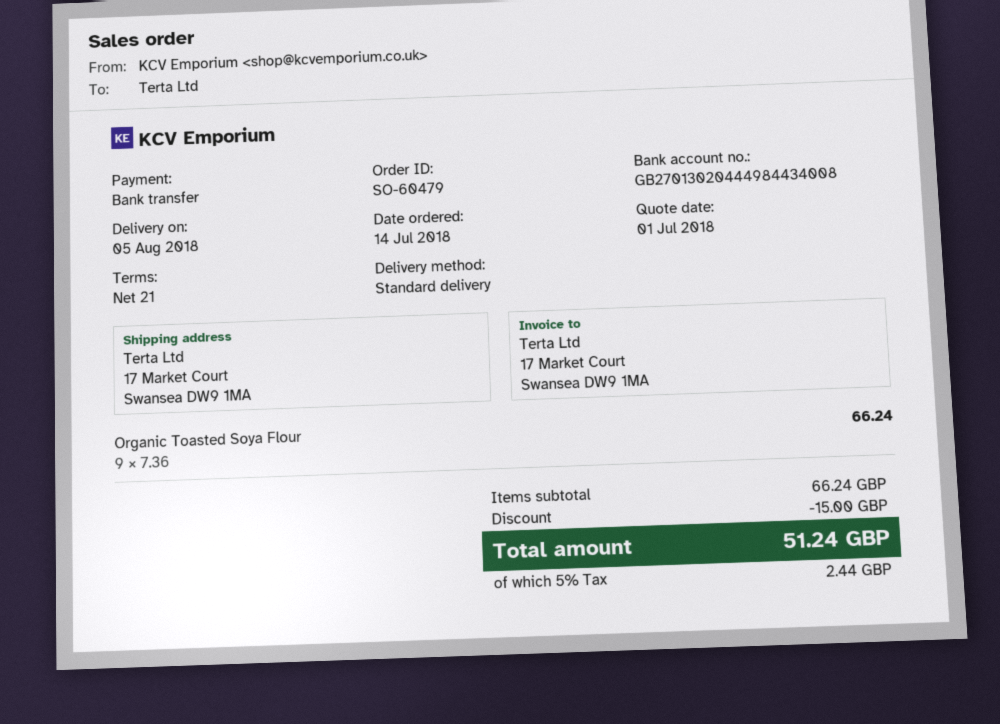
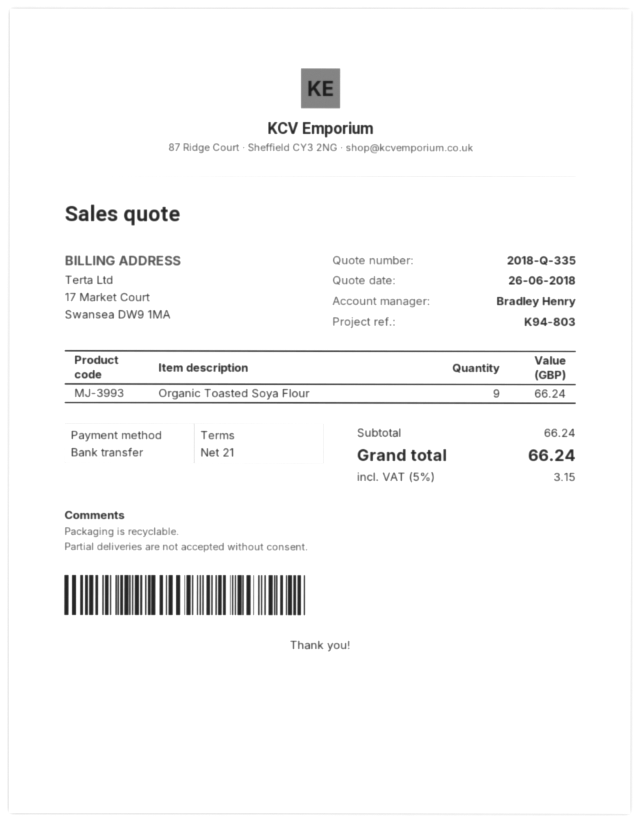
quote date: 2018-07-01 -> 2018-06-26
discount: 15.00 -> none
tax: 5% = 2.44 -> 5% = 3.15
total: 51.24 -> 66.24

